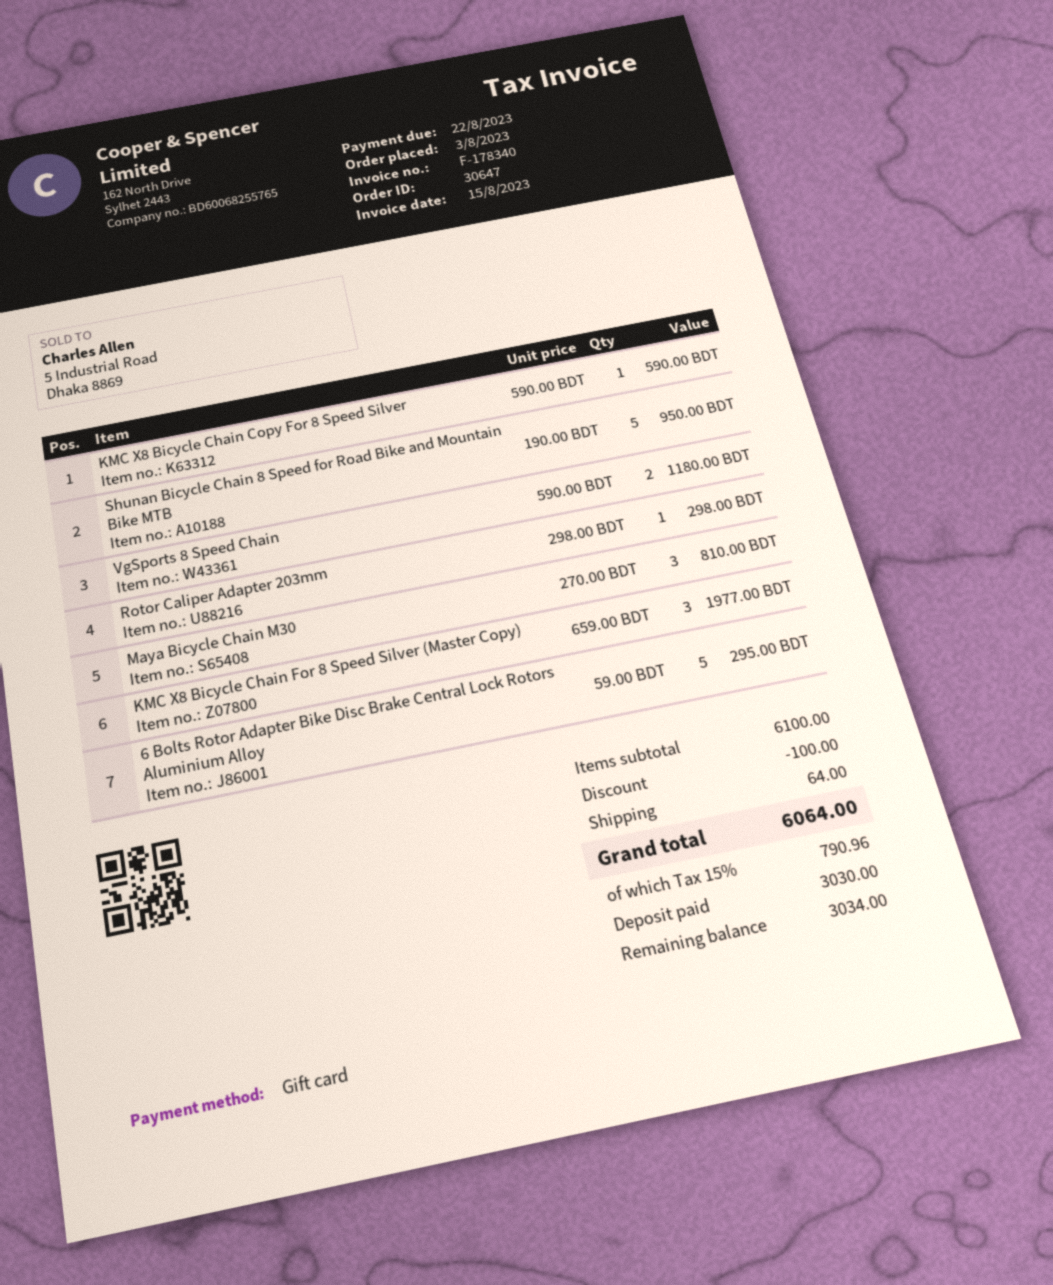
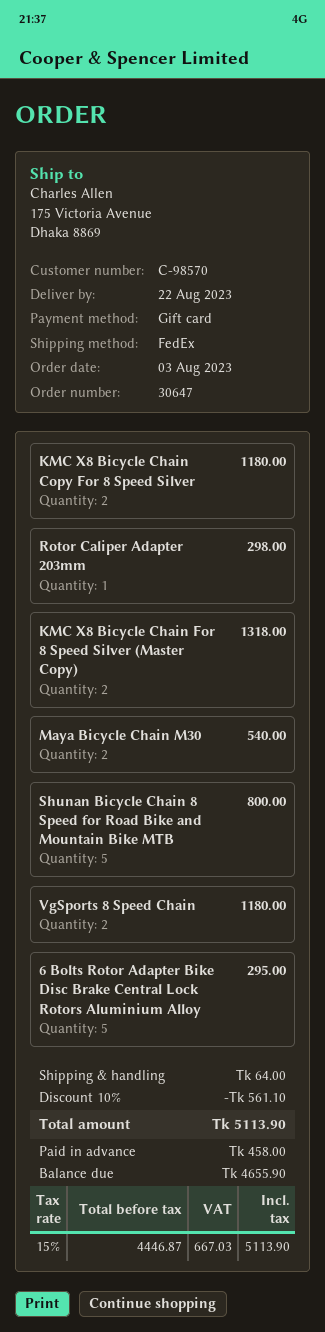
KMC X8 Bicycle Chain Copy For 8 Speed Silver: 1 for 590.00 -> 2 for 1180.00
Shunan Bicycle Chain 8 Speed for Road Bike and Mountain Bike MTB: 5 for 950.00 -> 5 for 800.00
Maya Bicycle Chain M30: 3 for 810.00 -> 2 for 540.00
KMC X8 Bicycle Chain For 8 Speed Silver (Master Copy): 3 for 1977.00 -> 2 for 1318.00
discount: 100.00 -> 561.10
tax: 15% = 790.96 -> 15% = 667.03
total: 6064.00 -> 5113.90
deposit: 3030.00 -> 458.00
balance: 3034.00 -> 4655.90

